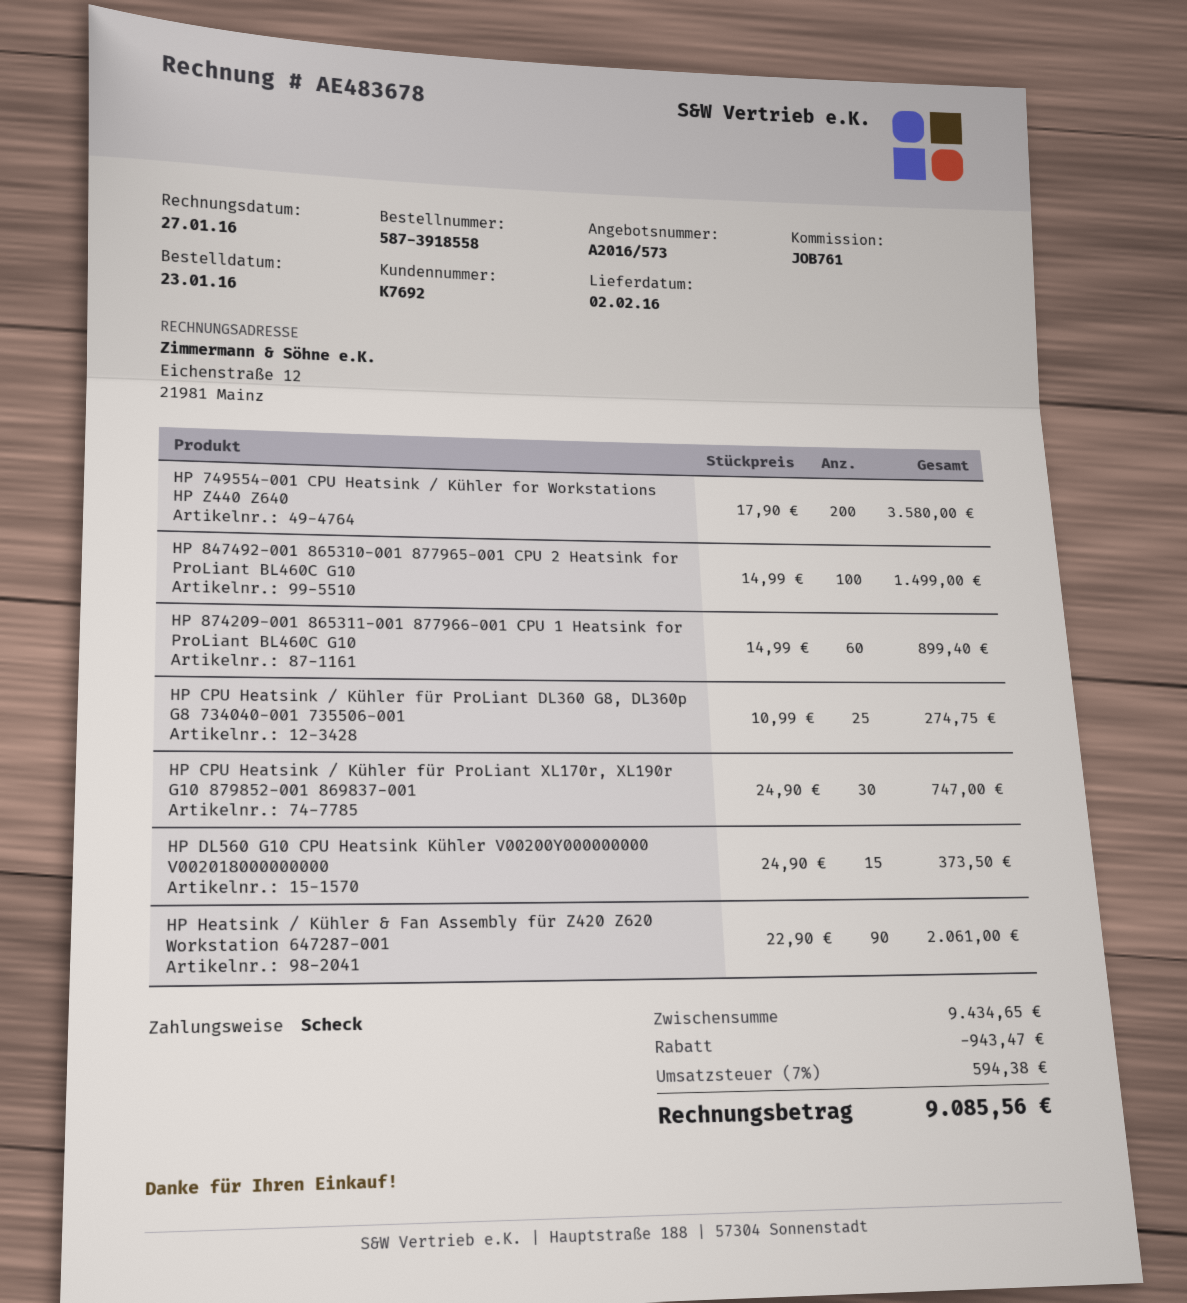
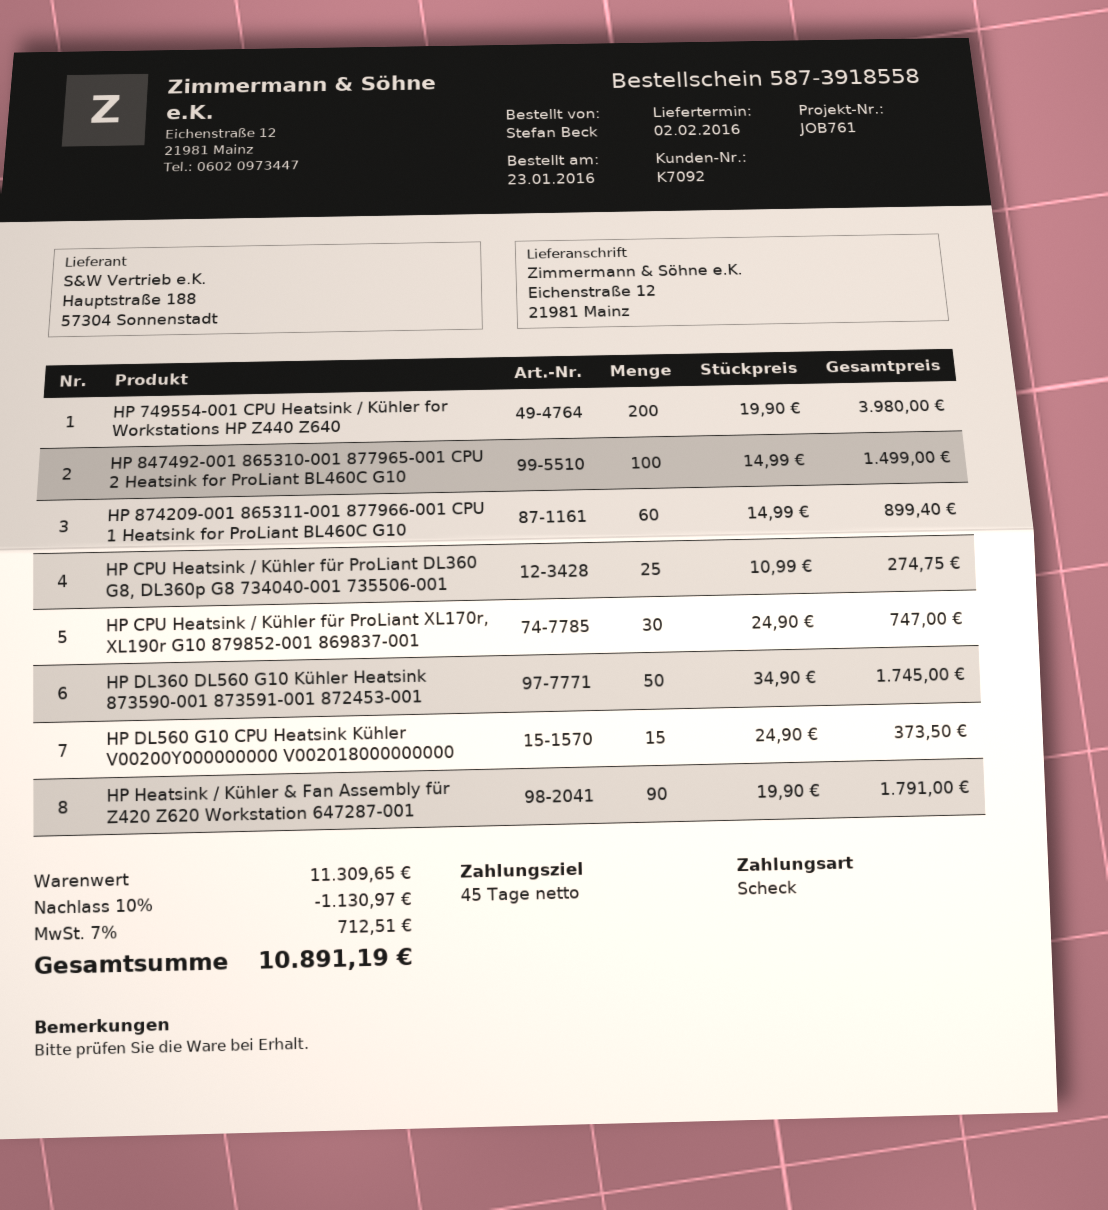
customer number: K7692 -> K7092
HP 749554-001 CPU Heatsink / Kühler for Workstations HP Z440 Z640: 200 x 17.90 = 3580.00 -> 200 x 19.90 = 3980.00
HP Heatsink / Kühler & Fan Assembly für Z420 Z620 Workstation 647287-001: 90 x 22.90 = 2061.00 -> 90 x 19.90 = 1791.00
HP DL360 DL560 G10 Kühler Heatsink 873590-001 873591-001 872453-001: none -> 50 x 34.90 = 1745.00
subtotal: 9434.65 -> 11309.65
discount: 943.47 -> 1130.97
tax: 7% = 594.38 -> 7% = 712.51
total: 9085.56 -> 10891.19

